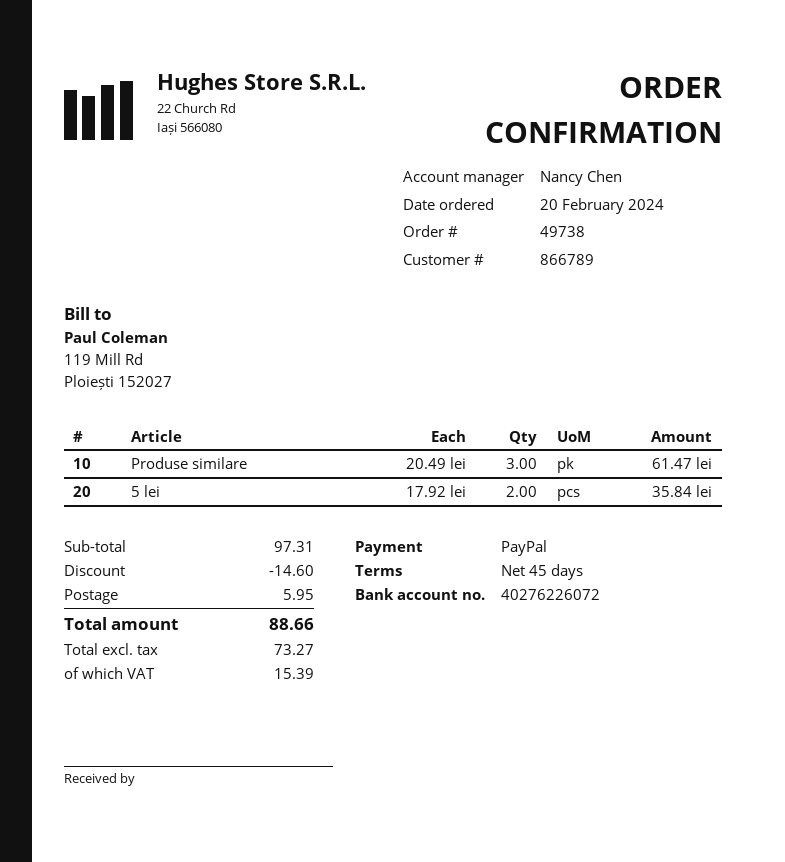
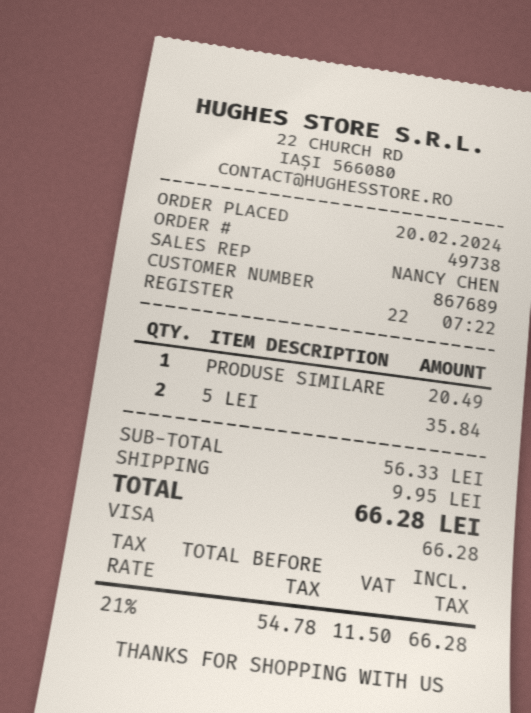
customer number: 866789 -> 867689
payment method: PayPal -> Visa
Produse similare: 3 for 61.47 -> 1 for 20.49
subtotal: 97.31 -> 56.33
discount: 14.60 -> none
shipping: 5.95 -> 9.95
net: 73.27 -> 54.78
tax: 15.39 -> 11.50
total: 88.66 -> 66.28

